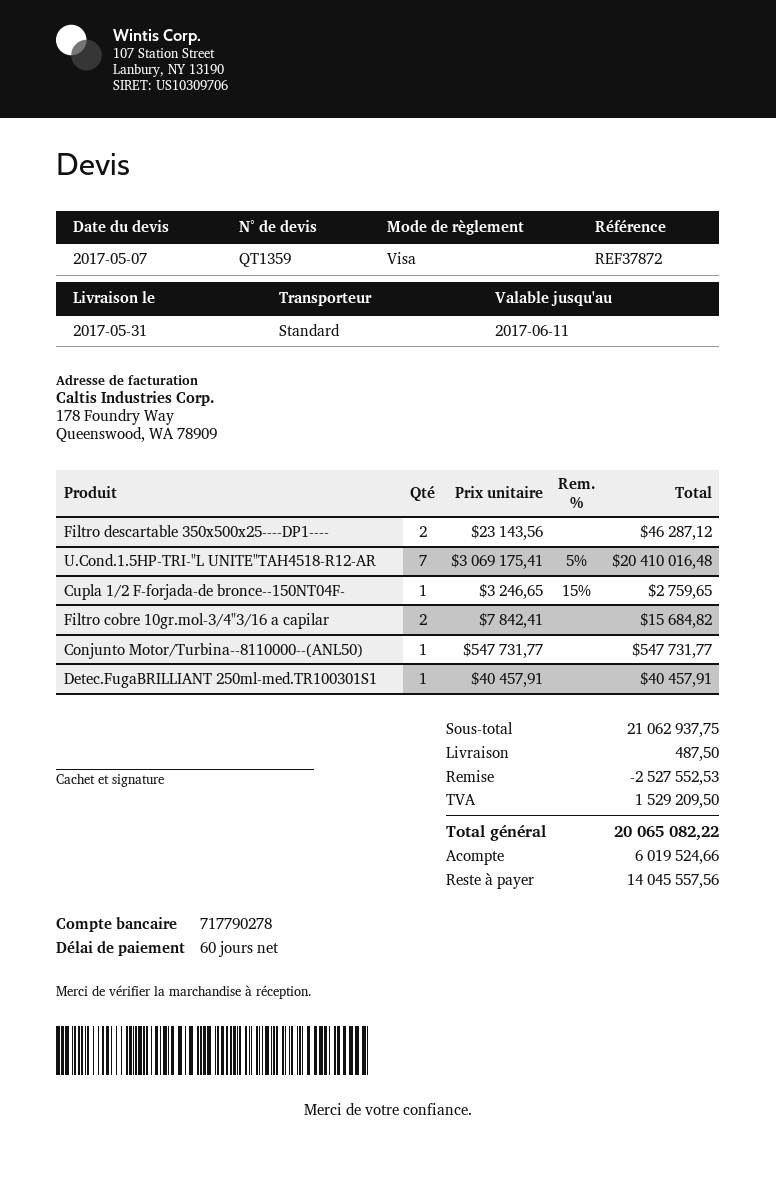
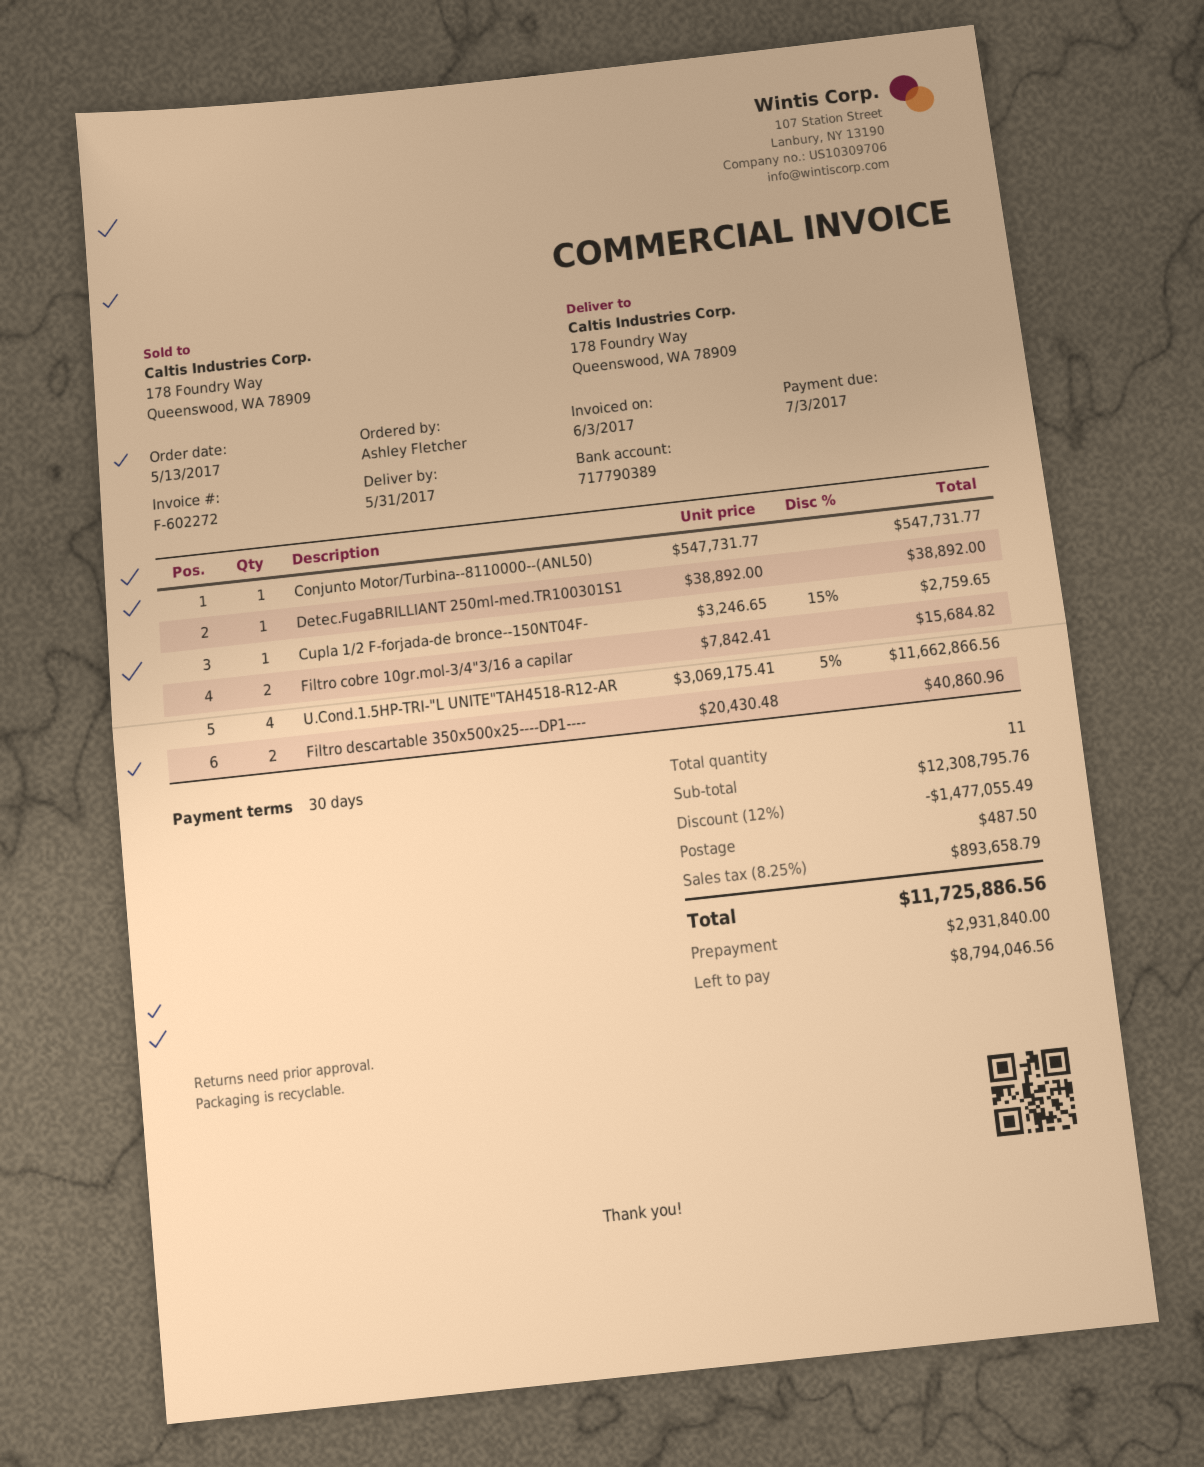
payment terms: 60 days -> 30 days
bank account: 717790278 -> 717790389
Filtro descartable 350x500x25----DP1----: 2 x 23143.56 = 46287.12 -> 2 x 20430.48 = 40860.96
U.Cond.1.5HP-TRI-"L UNITE"TAH4518-R12-AR: 7 x 3069175.41 - 5% = 20410016.48 -> 4 x 3069175.41 - 5% = 11662866.56
Detec.FugaBRILLIANT 250ml-med.TR100301S1: 1 x 40457.91 = 40457.91 -> 1 x 38892.00 = 38892.00
subtotal: 21062937.75 -> 12308795.76
discount: 2527552.53 -> 1477055.49
tax: 1529209.50 -> 893658.79
total: 20065082.22 -> 11725886.56
deposit: 6019524.66 -> 2931840.00
balance: 14045557.56 -> 8794046.56

